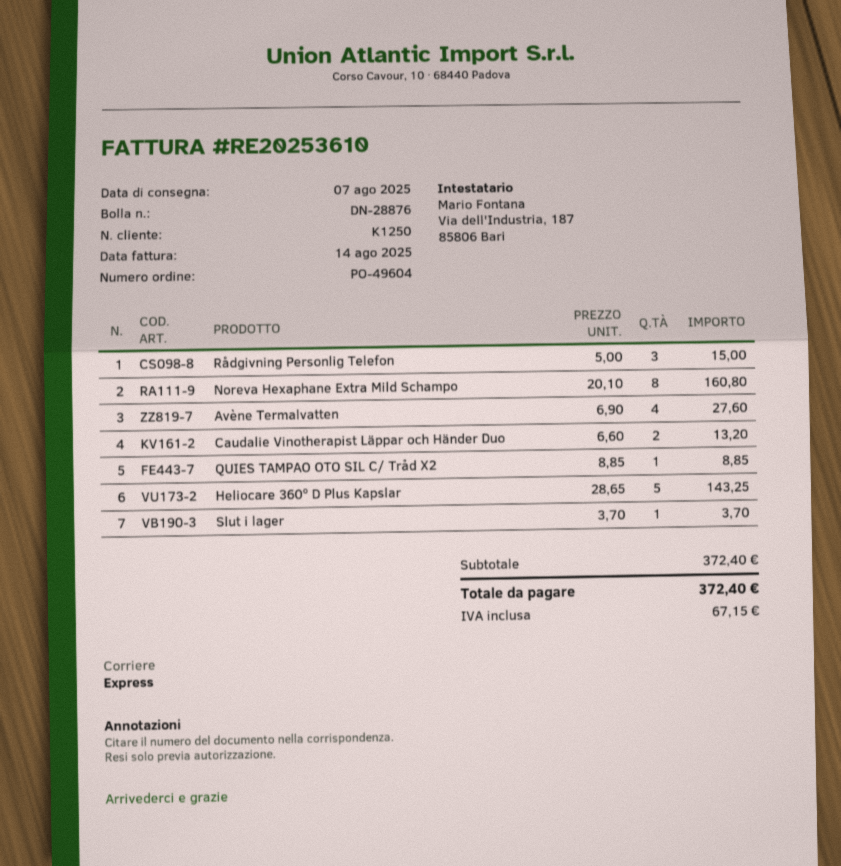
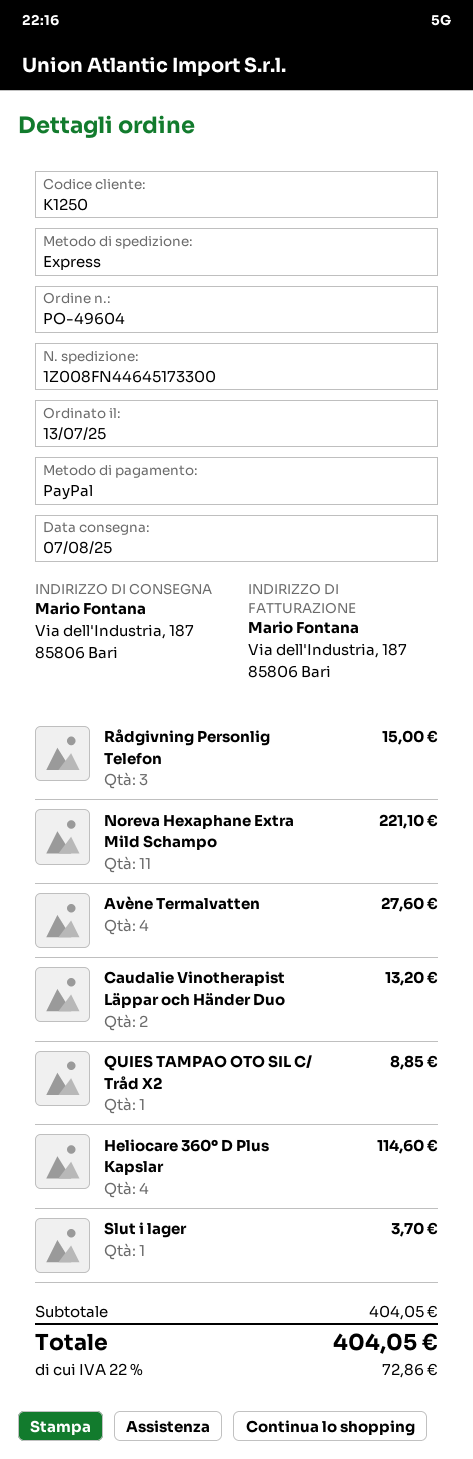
Noreva Hexaphane Extra Mild Schampo: 8 for 160.80 -> 11 for 221.10
Heliocare 360º D Plus Kapslar: 5 for 143.25 -> 4 for 114.60
subtotal: 372.40 -> 404.05
tax: 67.15 -> 72.86
total: 372.40 -> 404.05

